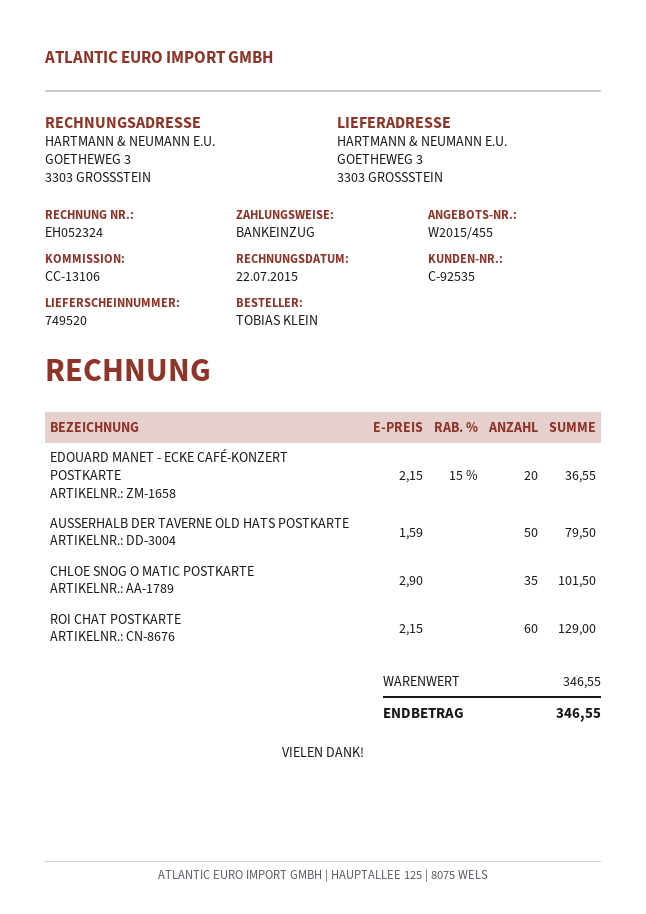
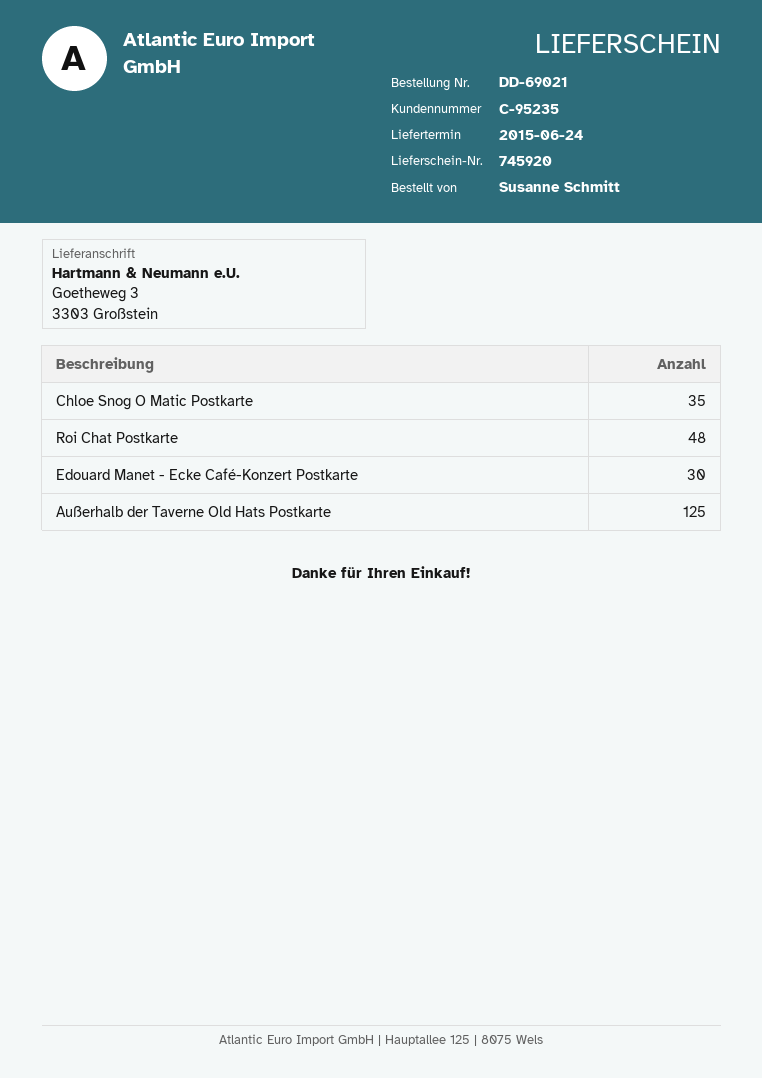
delivery note number: 749520 -> 745920
customer number: C-92535 -> C-95235
ordered by: TOBIAS KLEIN -> Susanne Schmitt
EDOUARD MANET - ECKE CAFÉ-KONZERT POSTKARTE: 20 -> 30
AUSSERHALB DER TAVERNE OLD HATS POSTKARTE: 50 -> 125
ROI CHAT POSTKARTE: 60 -> 48

